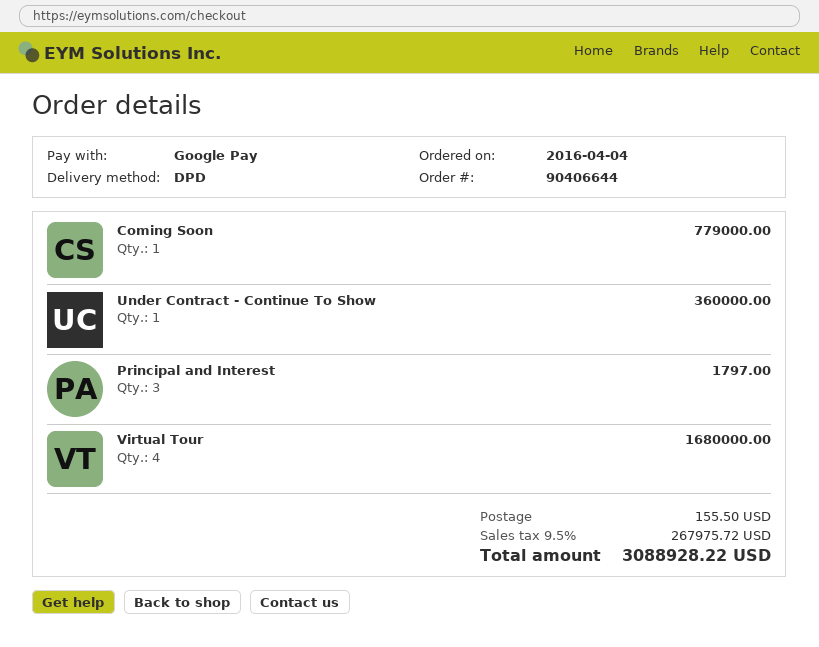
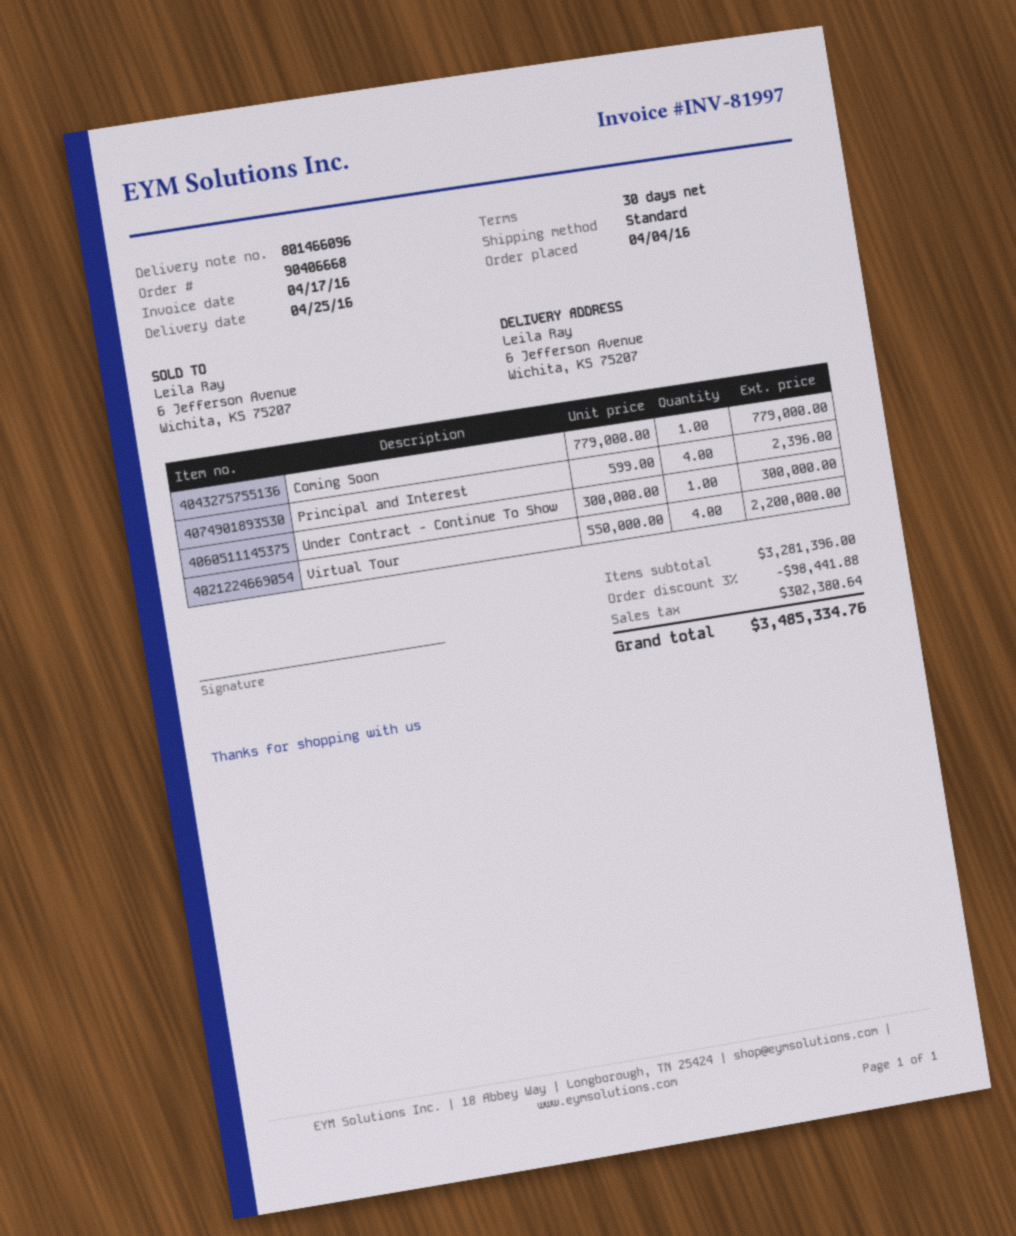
order number: 90406644 -> 90406668
shipping method: DPD -> standard
Under Contract - Continue To Show: 1 for 360000.00 -> 1 for 300000.00
Principal and Interest: 3 for 1797.00 -> 4 for 2396.00
Virtual Tour: 4 for 1680000.00 -> 4 for 2200000.00
discount: none -> 3% = 98441.88
shipping: 155.50 -> none
tax: 267975.72 -> 302380.64
total: 3088928.22 -> 3485334.76

